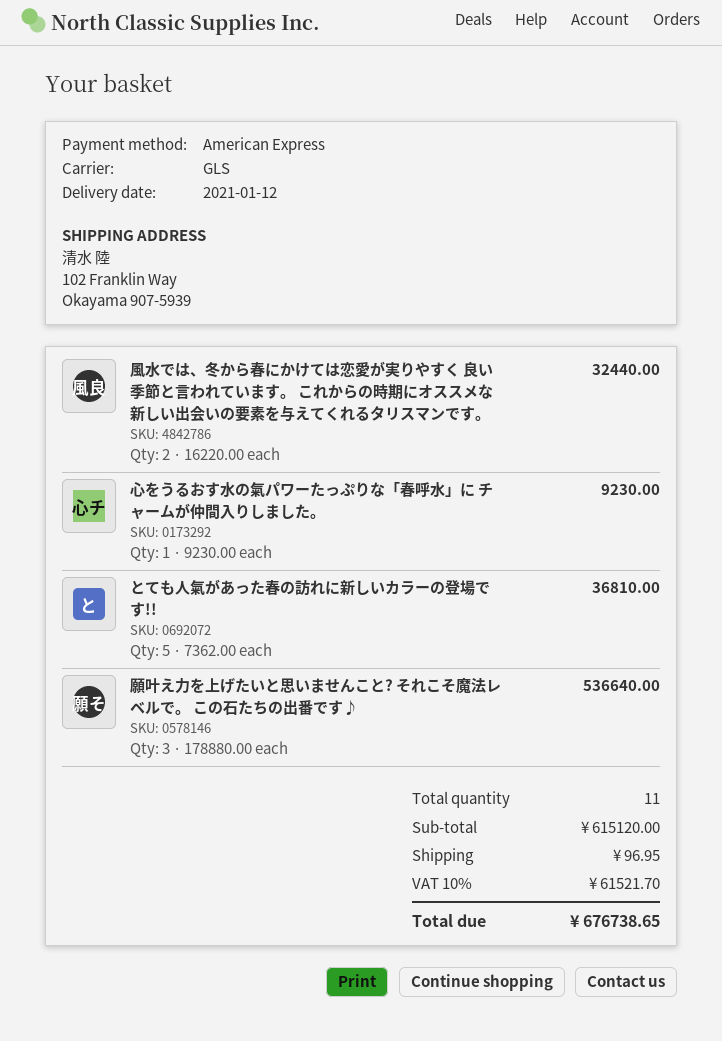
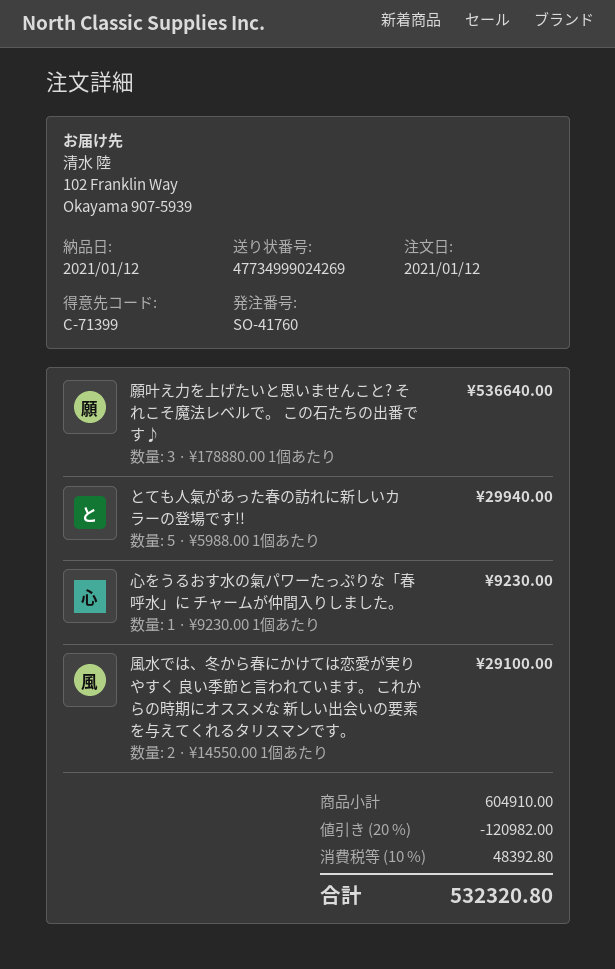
風水では、冬から春にかけては恋愛が実りやすく 良い季節と言われています。 これからの時期にオススメな 新しい出会いの要素を与えてくれるタリスマンです。: 2 x 16220.00 = 32440.00 -> 2 x 14550.00 = 29100.00
とても人氣があった春の訪れに新しいカラーの登場です!!: 5 x 7362.00 = 36810.00 -> 5 x 5988.00 = 29940.00
subtotal: 615120.00 -> 604910.00
discount: none -> 20% = 120982.00
shipping: 96.95 -> none
tax: 10% = 61521.70 -> 10% = 48392.80
total: 676738.65 -> 532320.80

